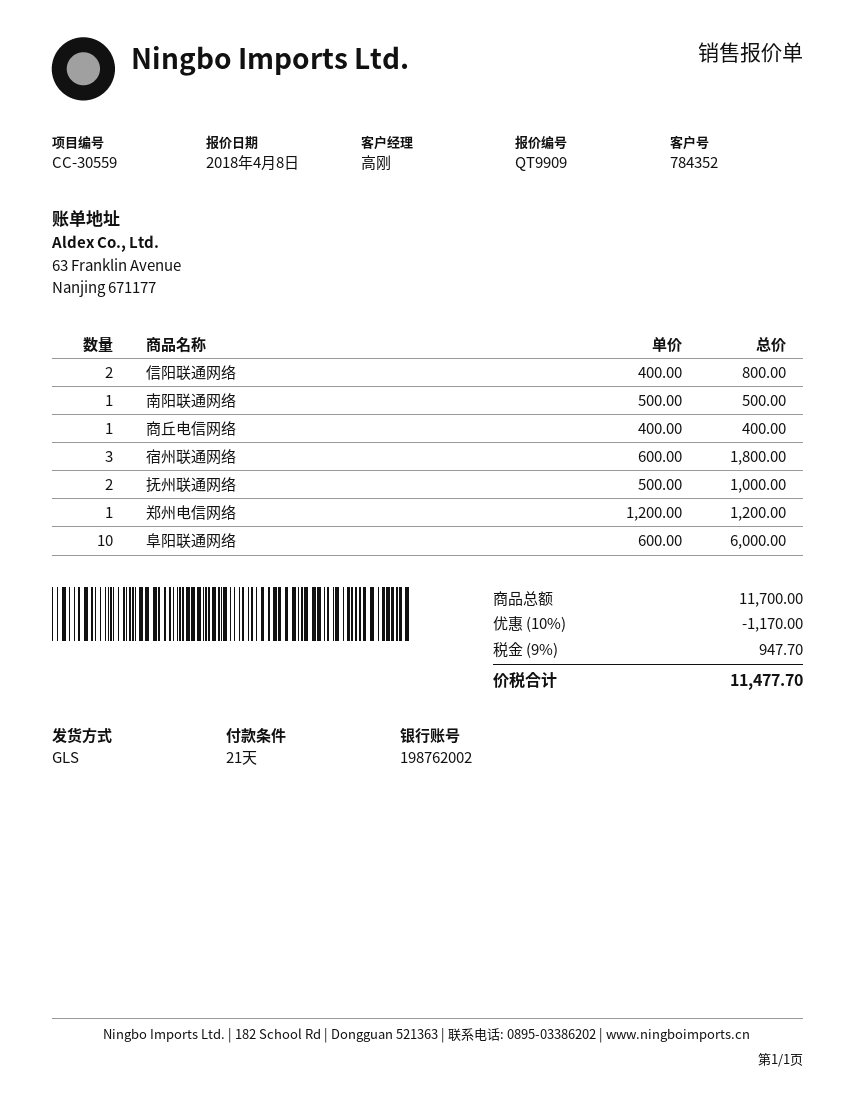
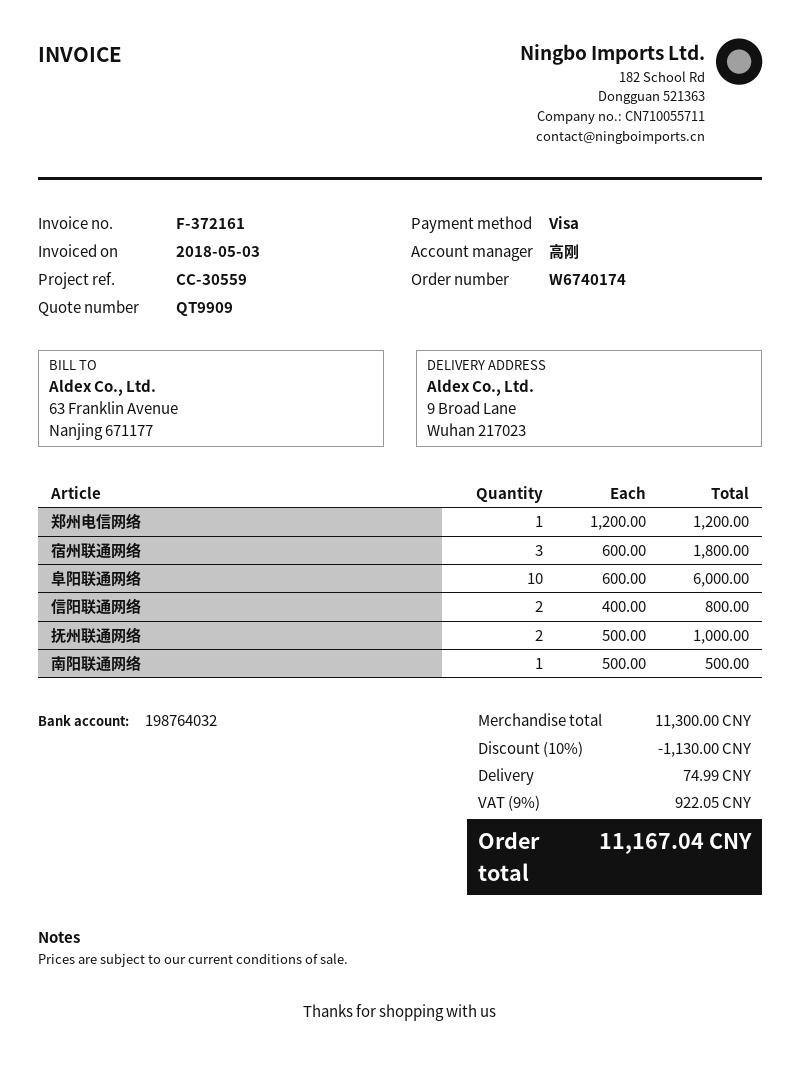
bank account: 198762002 -> 198764032
商丘电信网络: 1 x 400.00 = 400.00 -> none
subtotal: 11700.00 -> 11300.00
discount: 10% = 1170.00 -> 10% = 1130.00
shipping: none -> 74.99
tax: 9% = 947.70 -> 9% = 922.05
total: 11477.70 -> 11167.04

